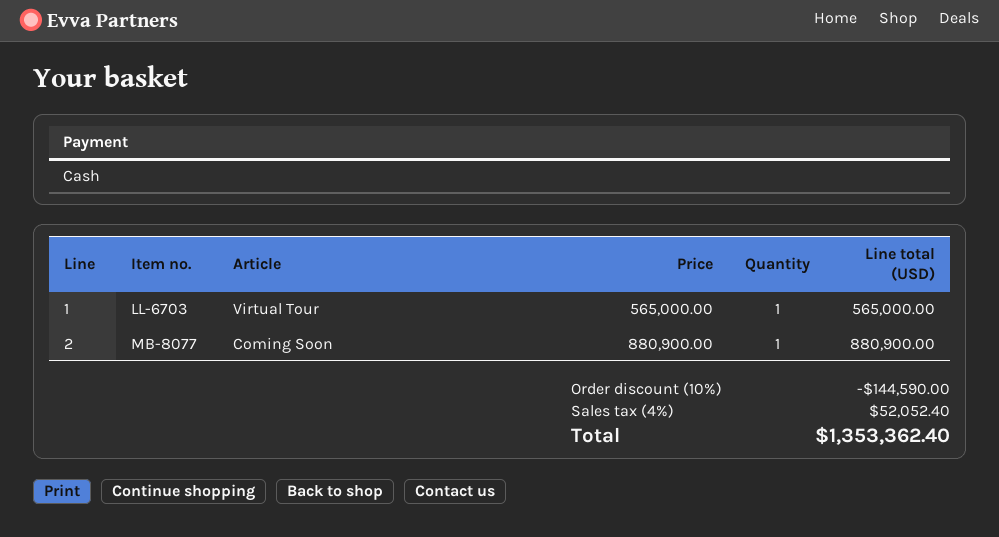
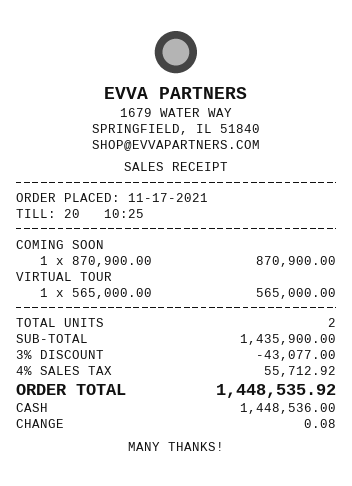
Coming Soon: 1 x 880900.00 = 880900.00 -> 1 x 870900.00 = 870900.00
discount: 10% = 144590.00 -> 3% = 43077.00
tax: 4% = 52052.40 -> 4% = 55712.92
total: 1353362.40 -> 1448535.92

